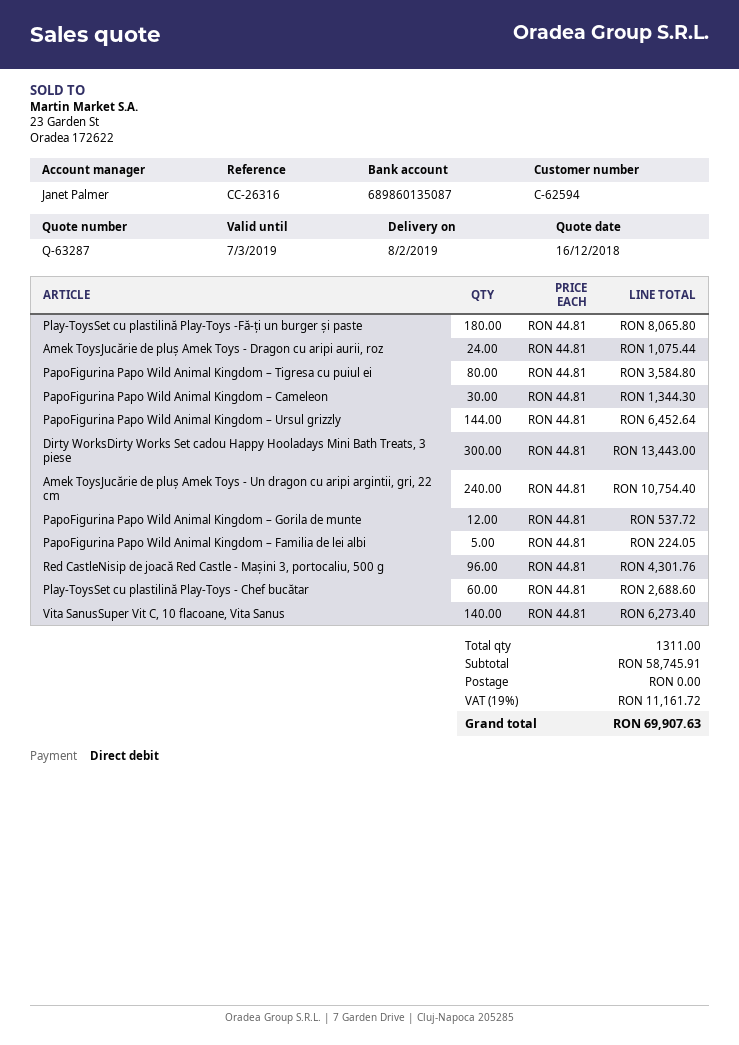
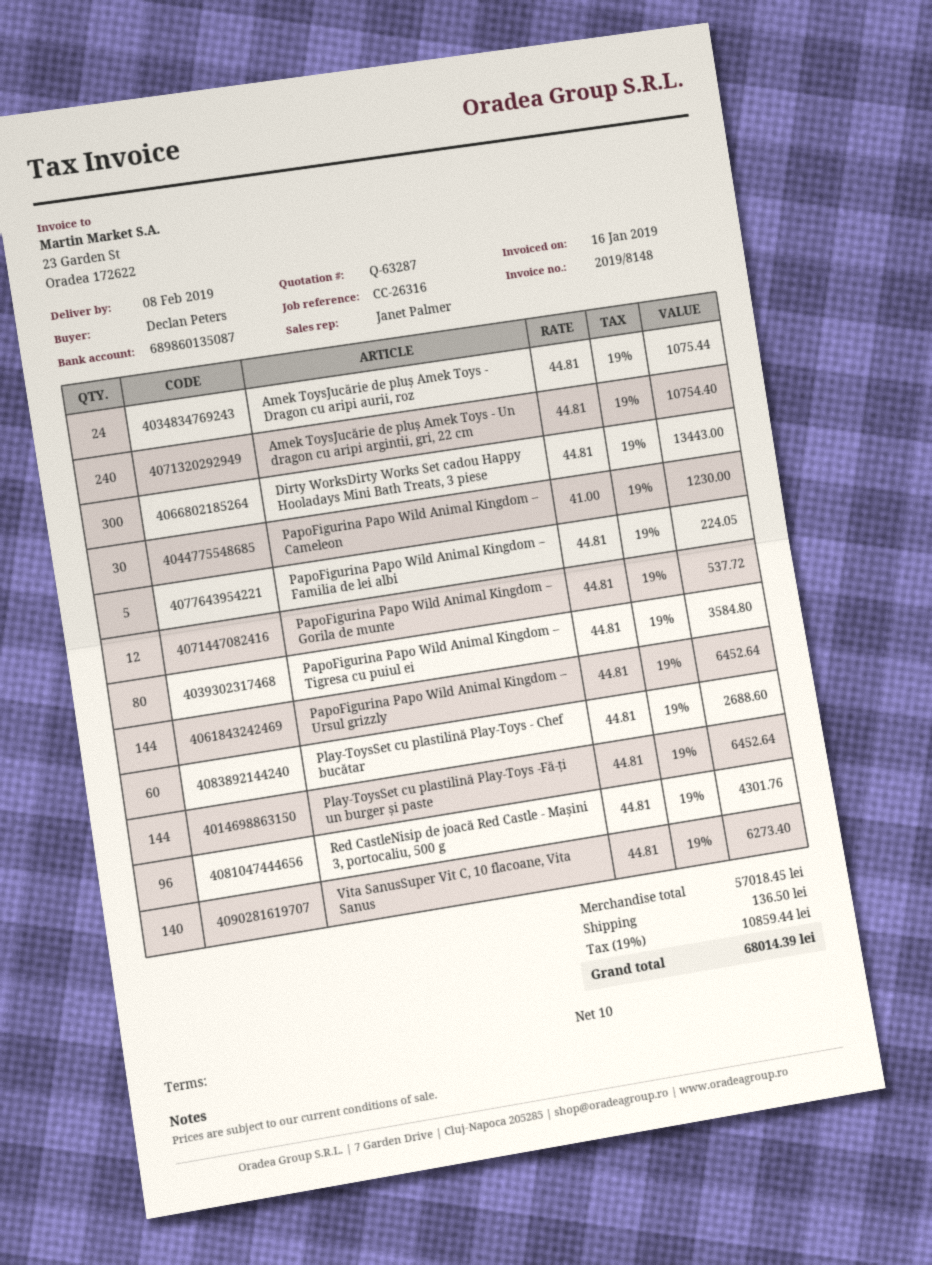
Play-ToysSet cu plastilină Play-Toys -Fă-ți un burger și paste: 180 x 44.81 = 8065.80 -> 144 x 44.81 = 6452.64
PapoFigurina Papo Wild Animal Kingdom – Cameleon: 30 x 44.81 = 1344.30 -> 30 x 41.00 = 1230.00
subtotal: 58745.91 -> 57018.45
shipping: 0.00 -> 136.50
tax: 19% = 11161.72 -> 19% = 10859.44
total: 69907.63 -> 68014.39

